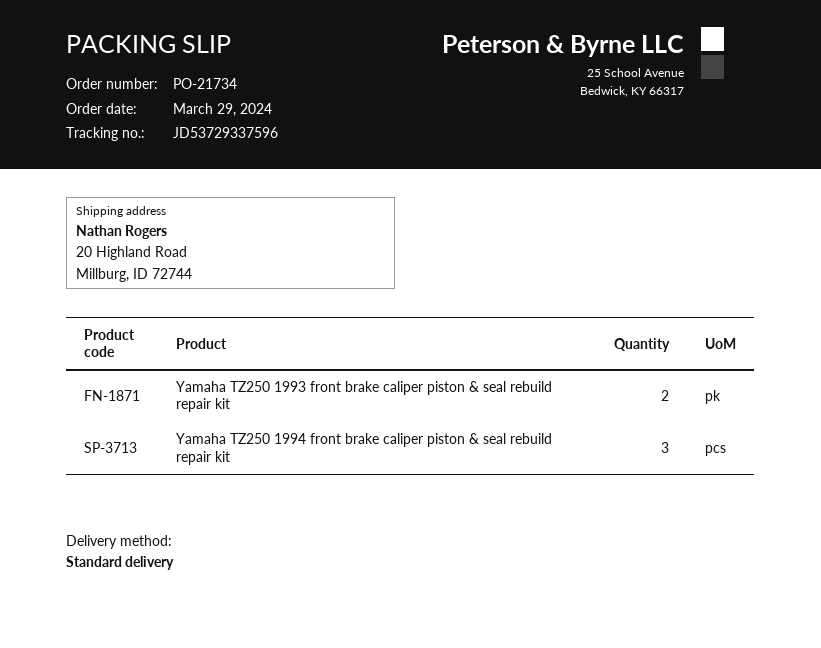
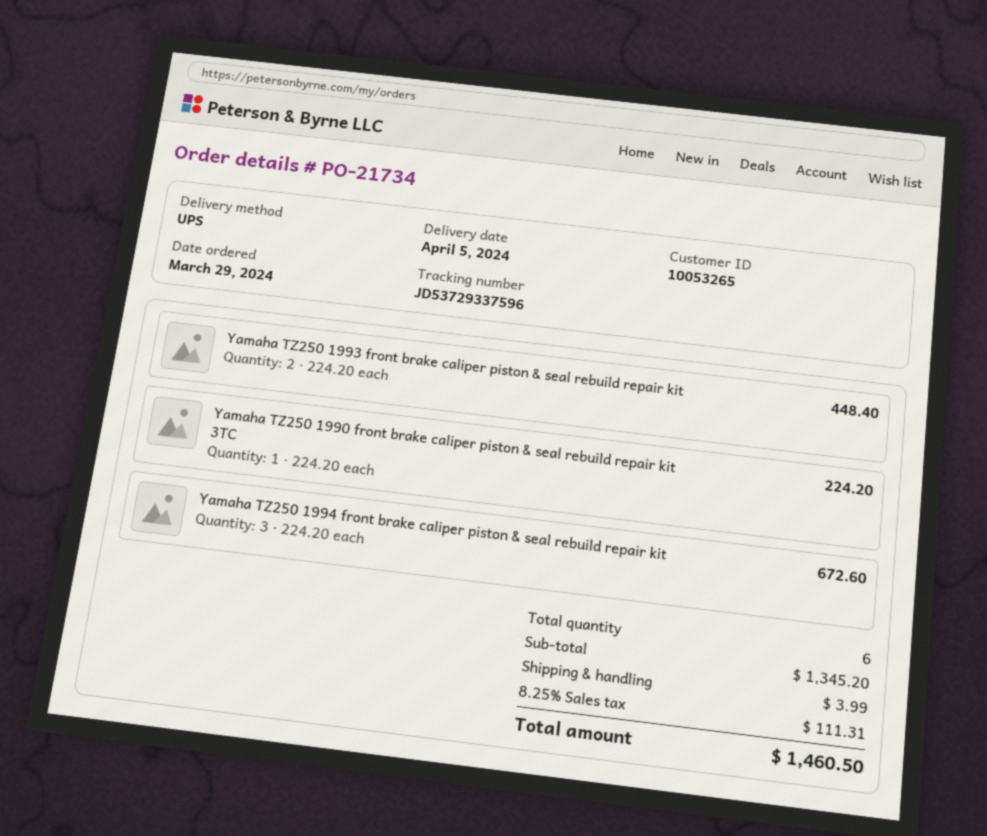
shipping method: standard -> UPS
Yamaha TZ250 1990 front brake caliper piston & seal rebuild repair kit 3TC: none -> 1

